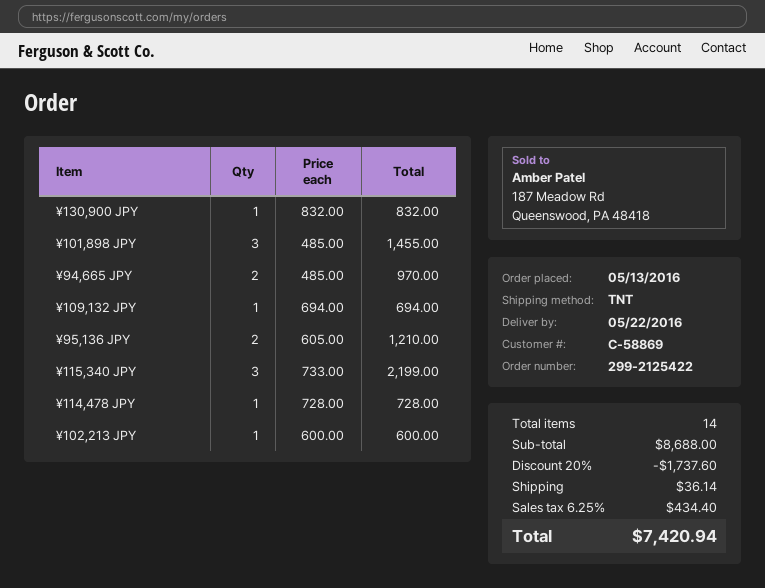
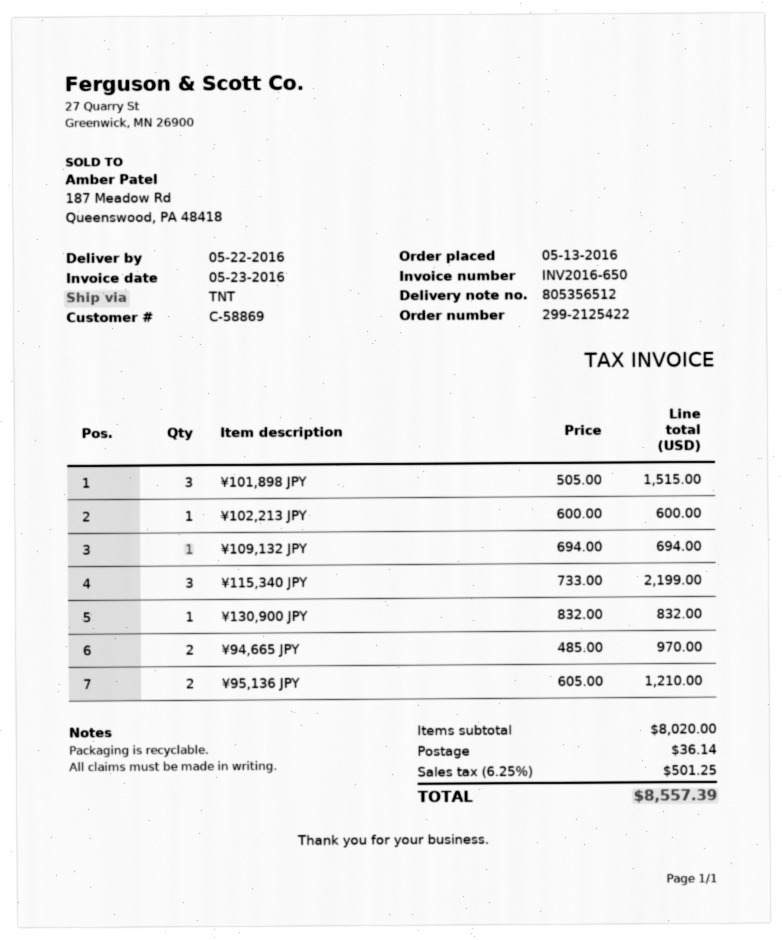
¥101,898 JPY: 3 x 485.00 = 1455.00 -> 3 x 505.00 = 1515.00
¥114,478 JPY: 1 x 728.00 = 728.00 -> none
subtotal: 8688.00 -> 8020.00
discount: 20% = 1737.60 -> none
tax: 6.25% = 434.40 -> 6.25% = 501.25
total: 7420.94 -> 8557.39

